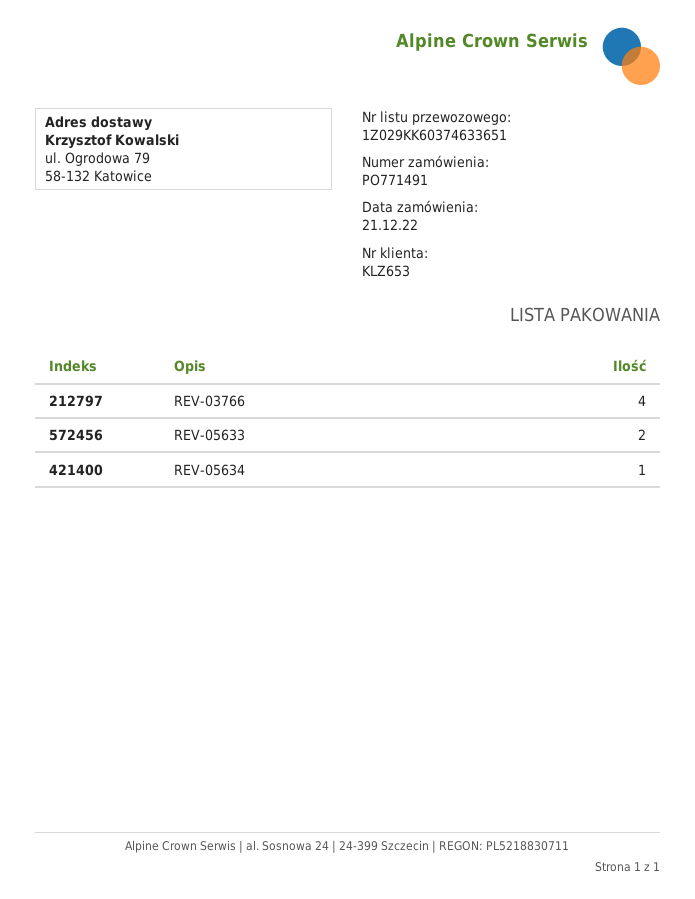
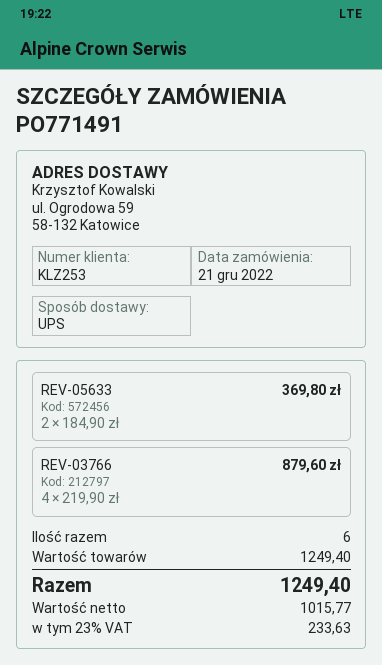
customer number: KLZ653 -> KLZ253
ship to: ul. Ogrodowa 79, 58-132 Katowice -> ul. Ogrodowa 59, 58-132 Katowice
REV-05634: 1 -> none

